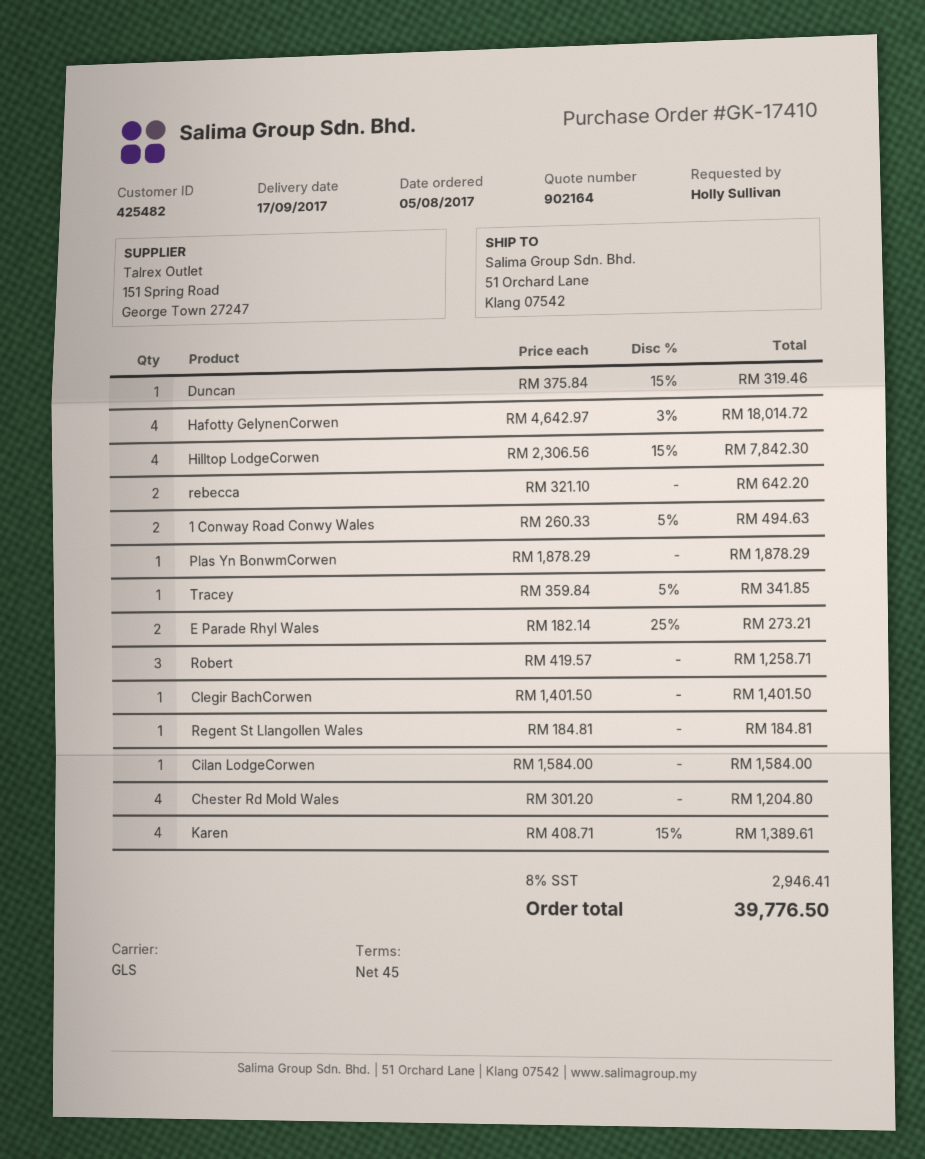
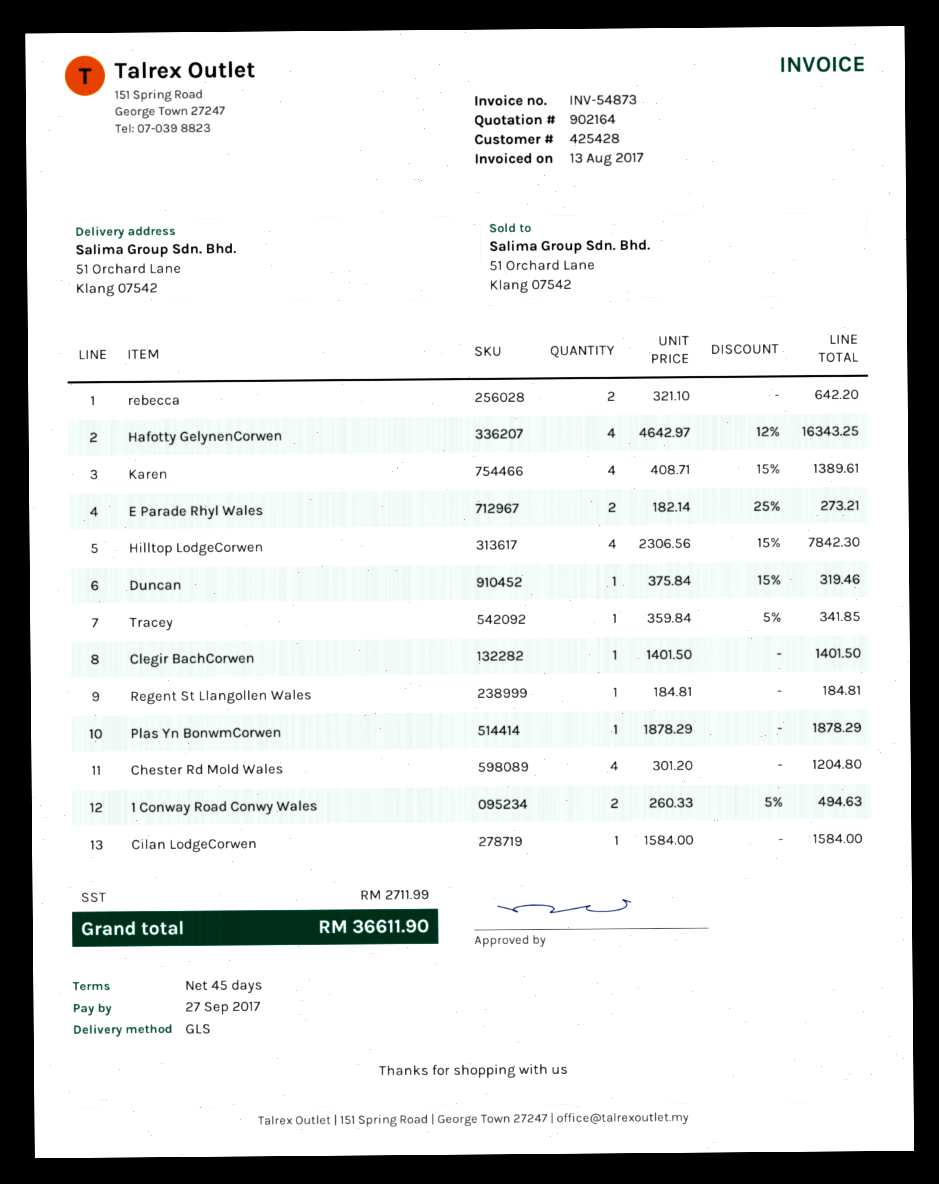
customer number: 425482 -> 425428
Hafotty GelynenCorwen: 4 x 4642.97 - 3% = 18014.72 -> 4 x 4642.97 - 12% = 16343.25
Robert: 3 x 419.57 = 1258.71 -> none
tax: 2946.41 -> 2711.99
total: 39776.50 -> 36611.90

